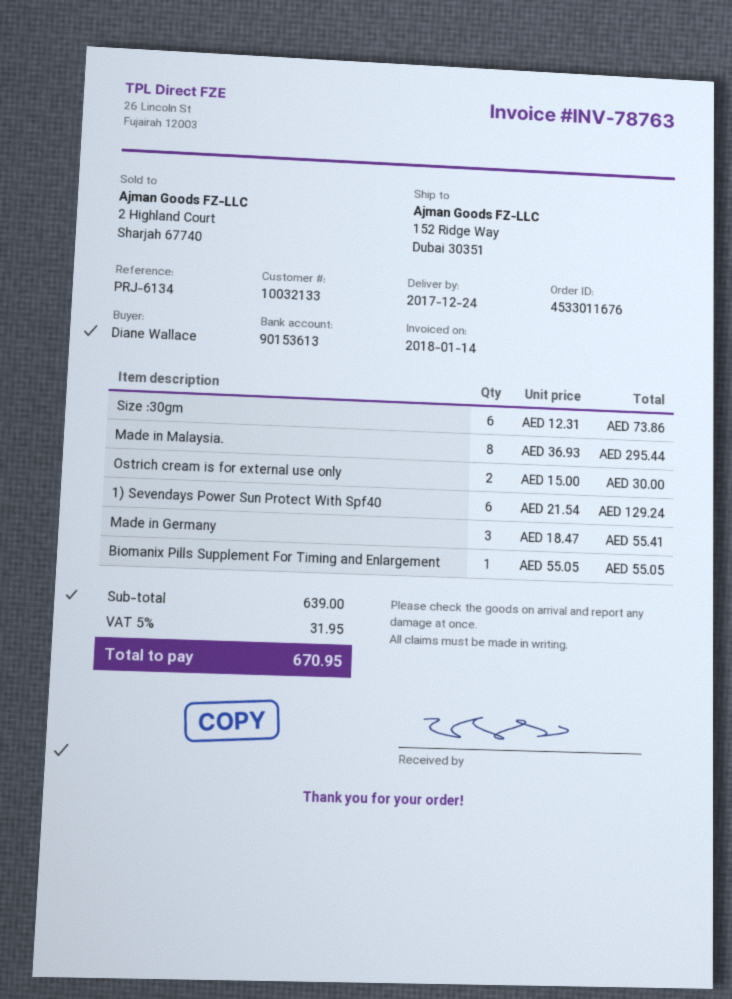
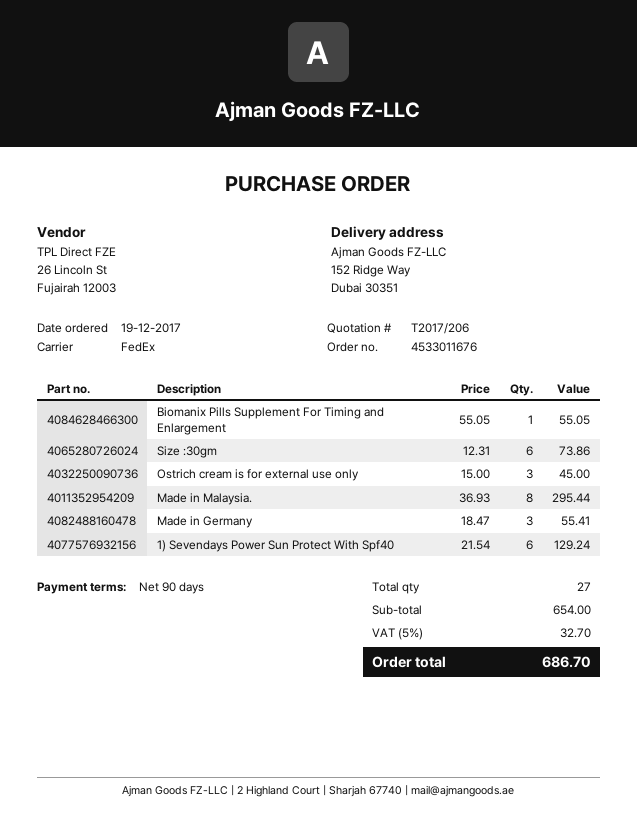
Ostrich cream is for external use only: 2 x 15.00 = 30.00 -> 3 x 15.00 = 45.00
subtotal: 639.00 -> 654.00
tax: 5% = 31.95 -> 5% = 32.70
total: 670.95 -> 686.70

